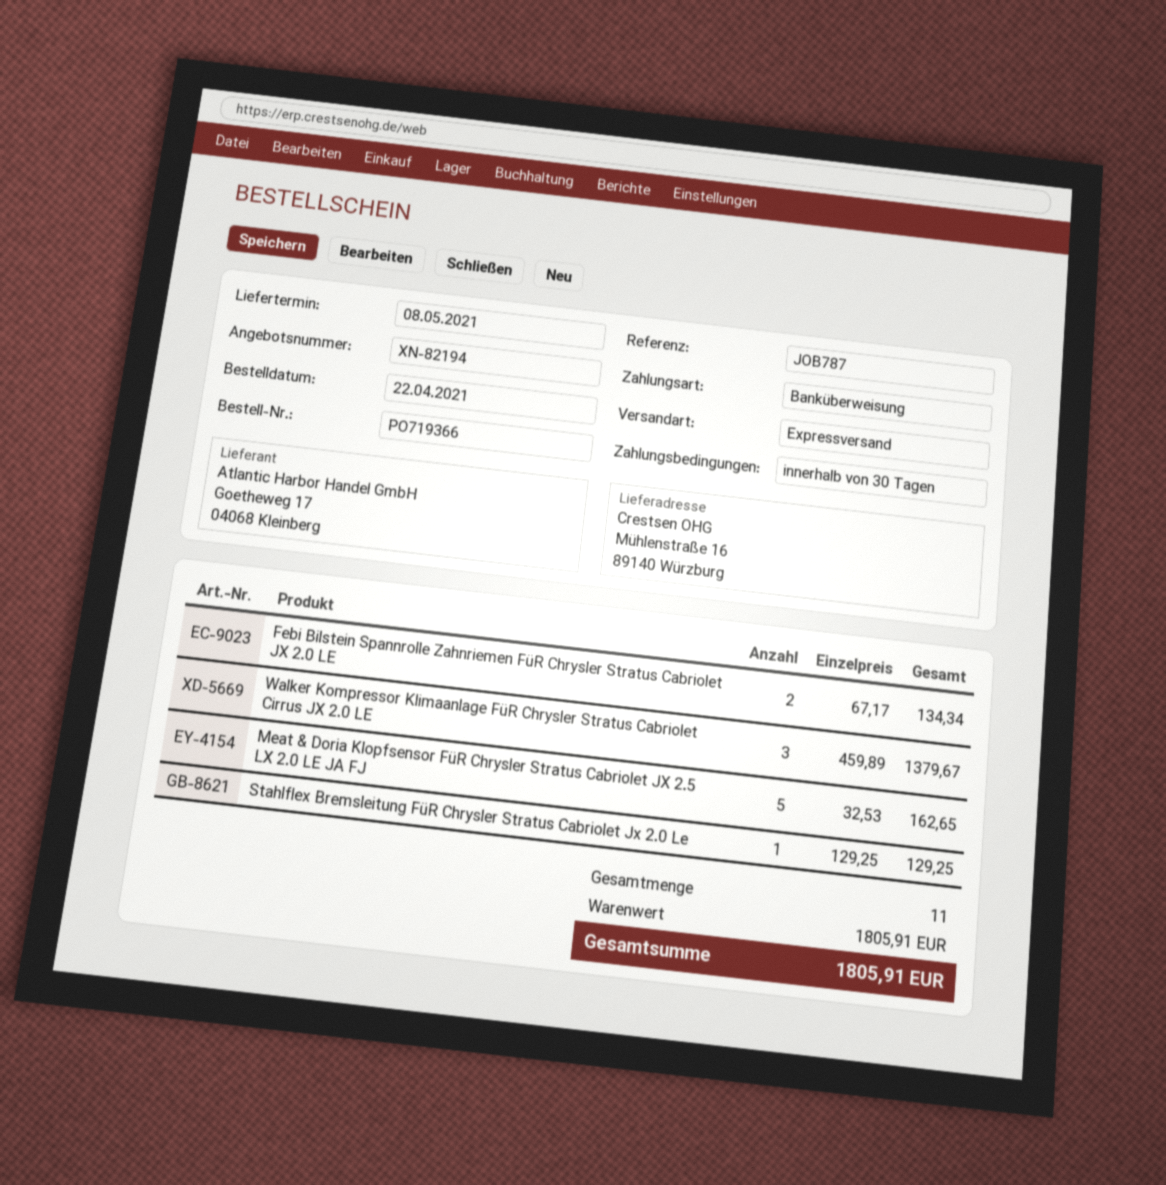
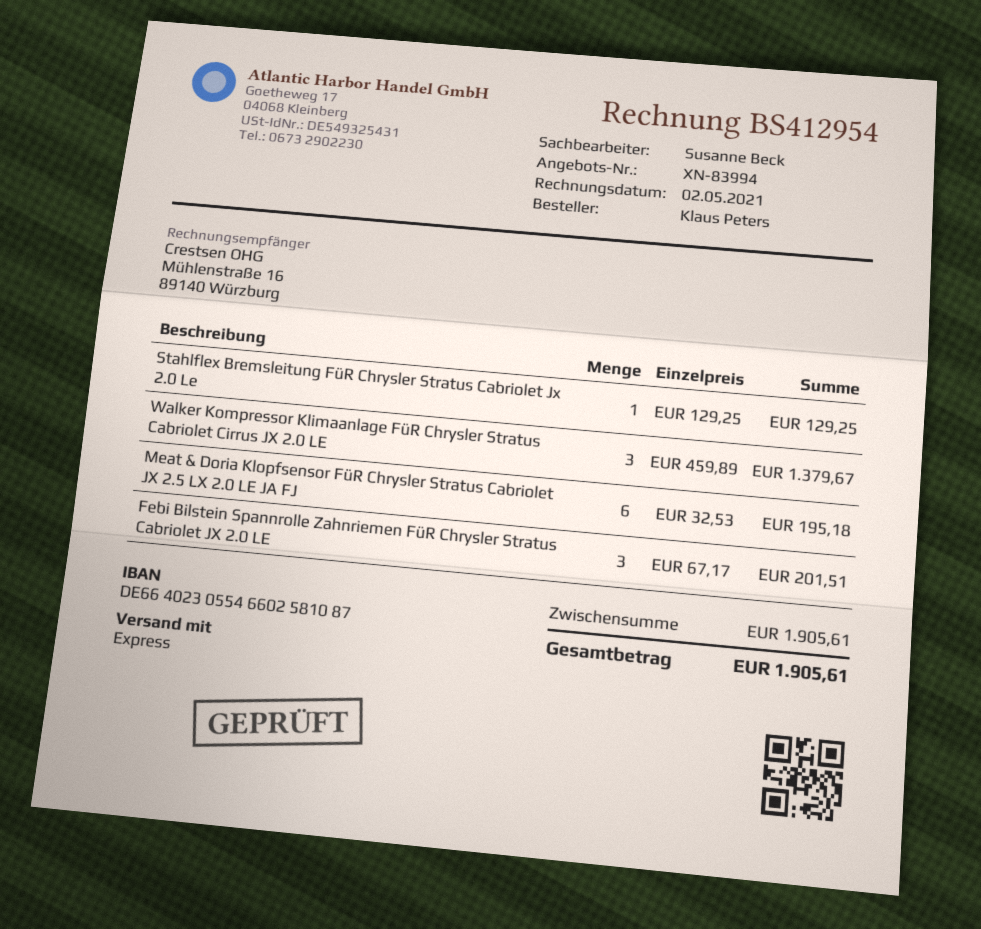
quote number: XN-82194 -> XN-83994
Febi Bilstein Spannrolle Zahnriemen FüR Chrysler Stratus Cabriolet JX 2.0 LE: 2 x 67.17 = 134.34 -> 3 x 67.17 = 201.51
Meat & Doria Klopfsensor FüR Chrysler Stratus Cabriolet JX 2.5 LX 2.0 LE JA FJ: 5 x 32.53 = 162.65 -> 6 x 32.53 = 195.18
subtotal: 1805.91 -> 1905.61
total: 1805.91 -> 1905.61

